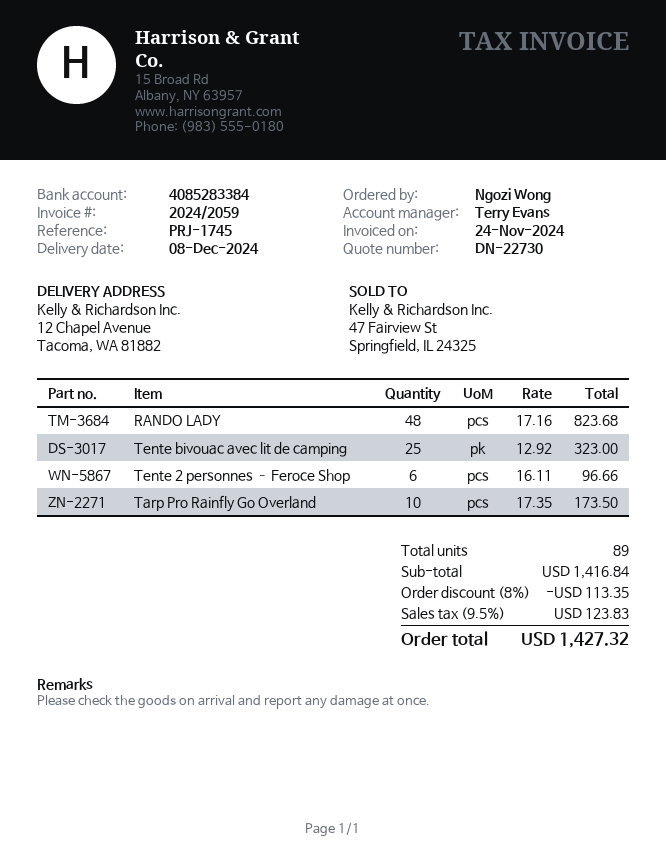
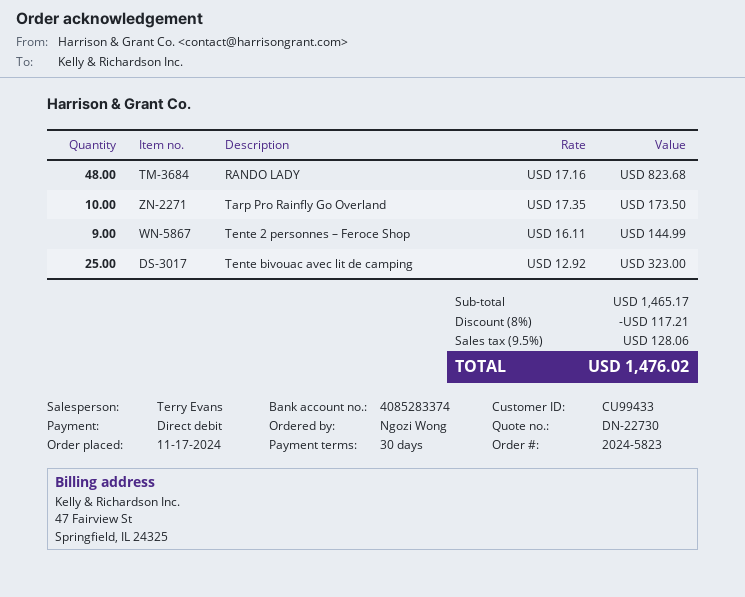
bank account: 4085283384 -> 4085283374
Tente 2 personnes – Feroce Shop: 6 x 16.11 = 96.66 -> 9 x 16.11 = 144.99
subtotal: 1416.84 -> 1465.17
discount: 8% = 113.35 -> 8% = 117.21
tax: 9.5% = 123.83 -> 9.5% = 128.06
total: 1427.32 -> 1476.02

